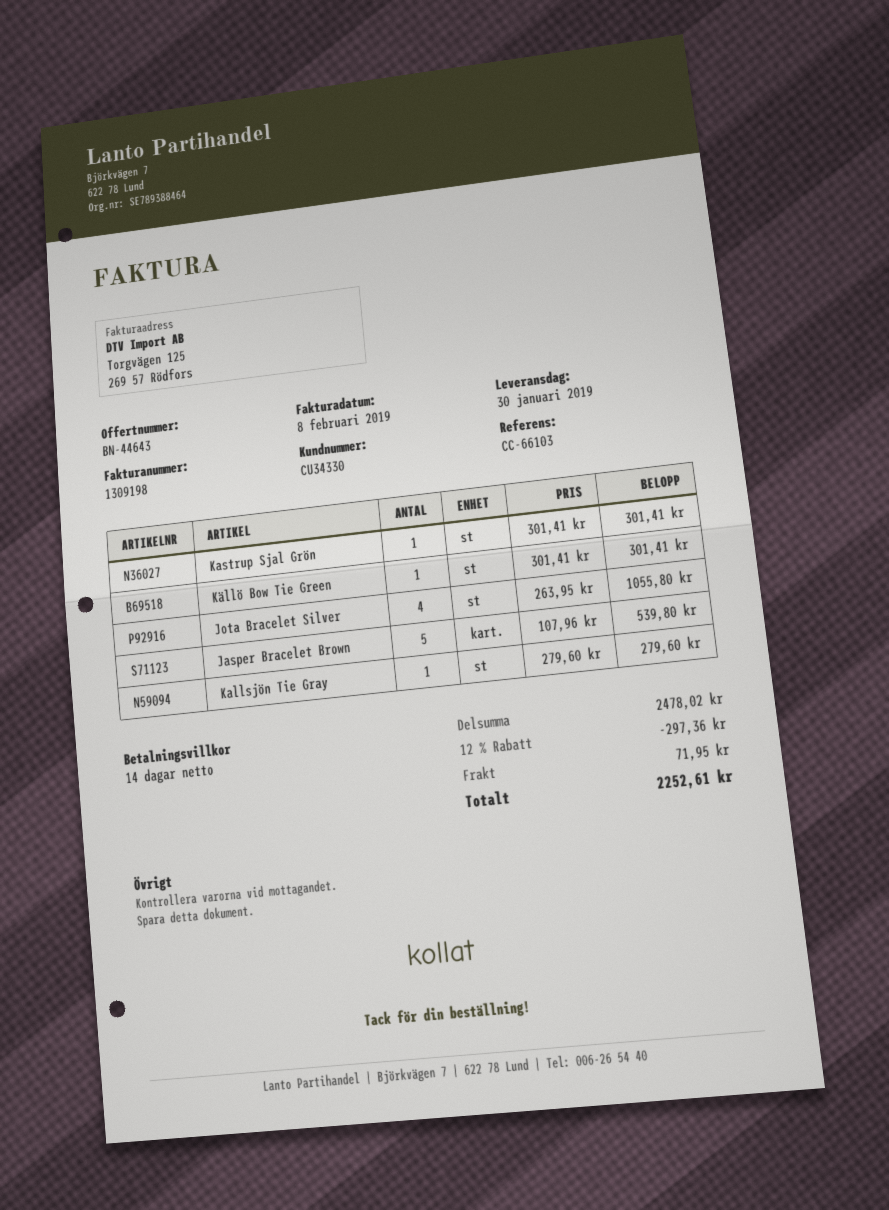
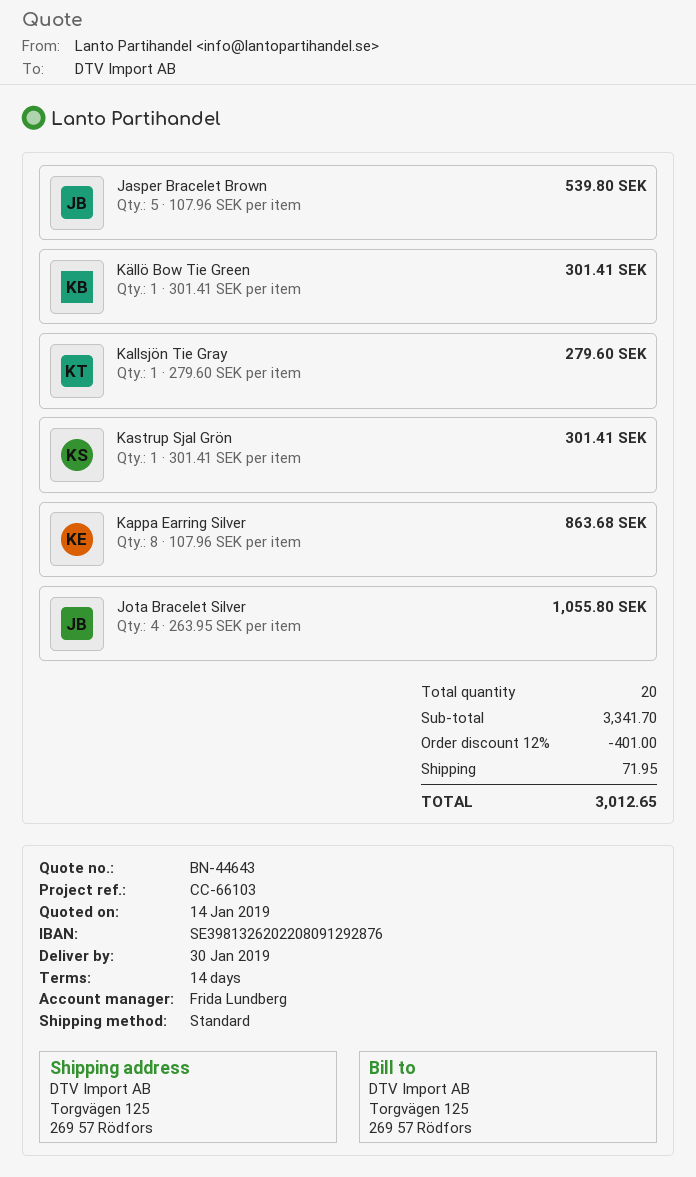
Kappa Earring Silver: none -> 8 x 107.96 = 863.68
subtotal: 2478.02 -> 3341.70
discount: 12% = 297.36 -> 12% = 401.00
total: 2252.61 -> 3012.65

